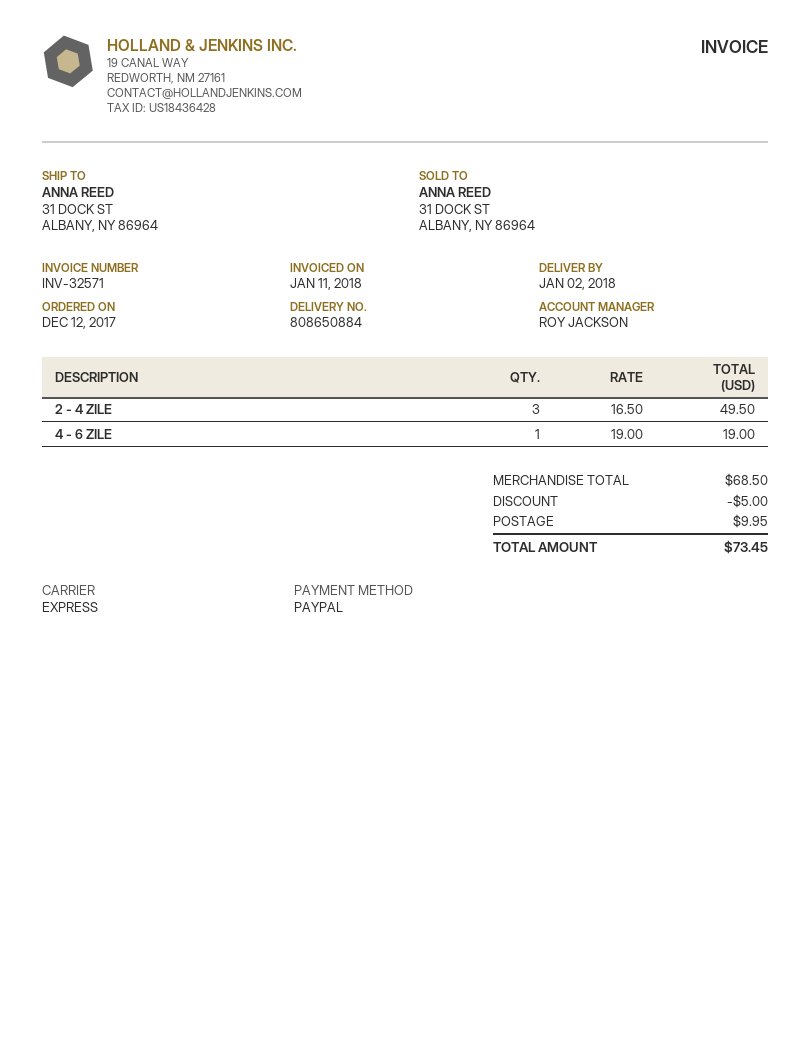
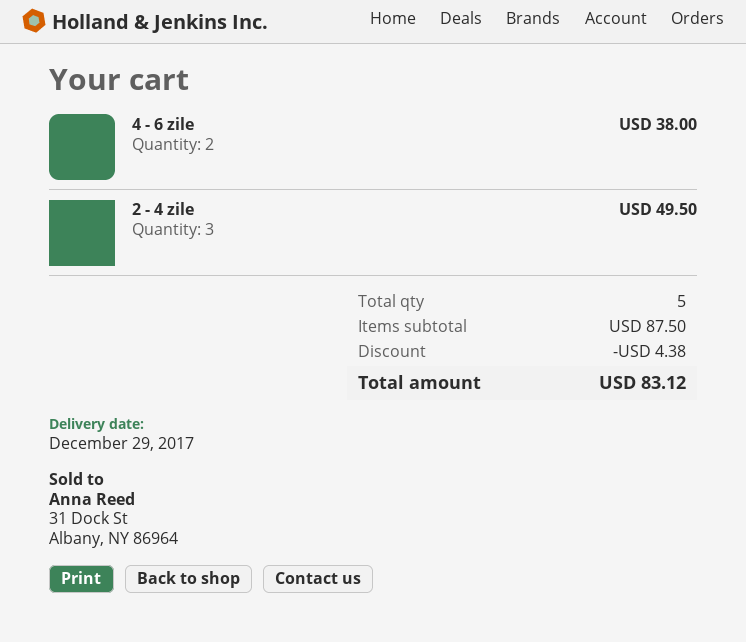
delivery date: 2018-01-02 -> 2017-12-29
4 - 6 ZILE: 1 for 19.00 -> 2 for 38.00
subtotal: 68.50 -> 87.50
discount: 5.00 -> 4.38
shipping: 9.95 -> none
total: 73.45 -> 83.12

